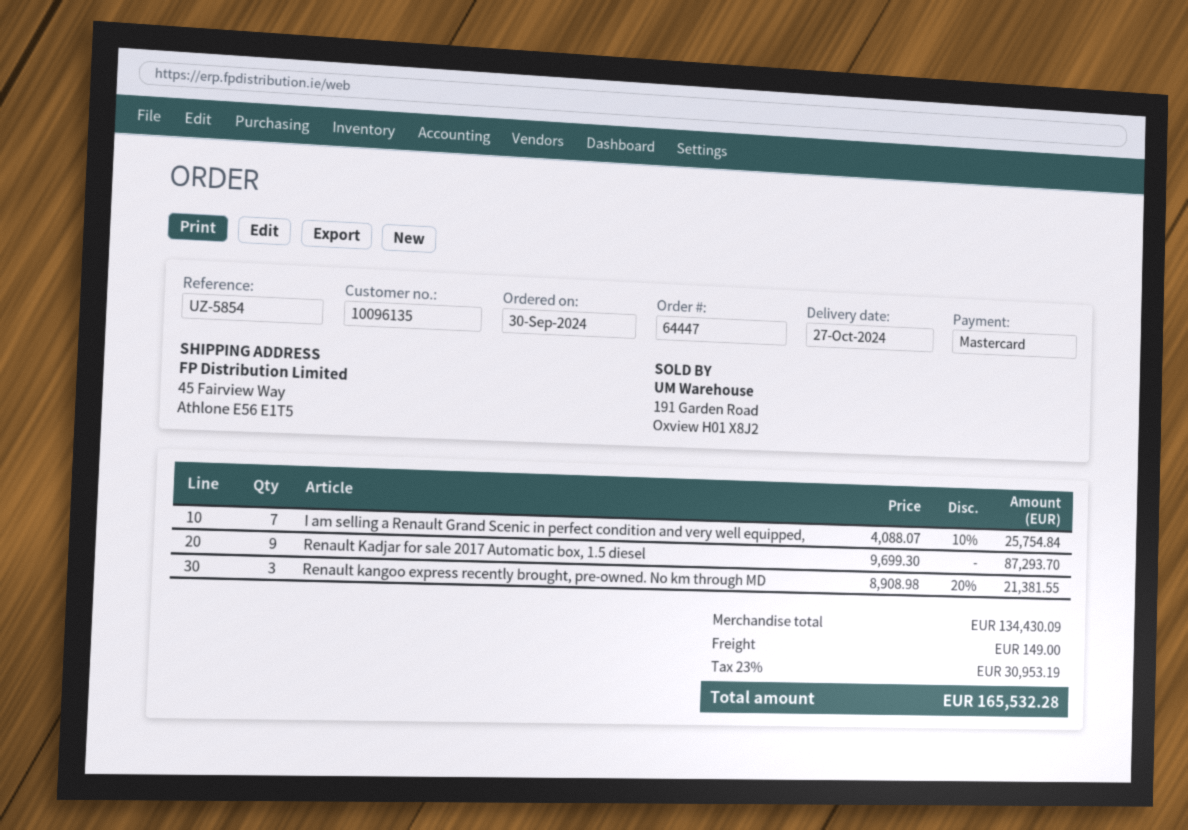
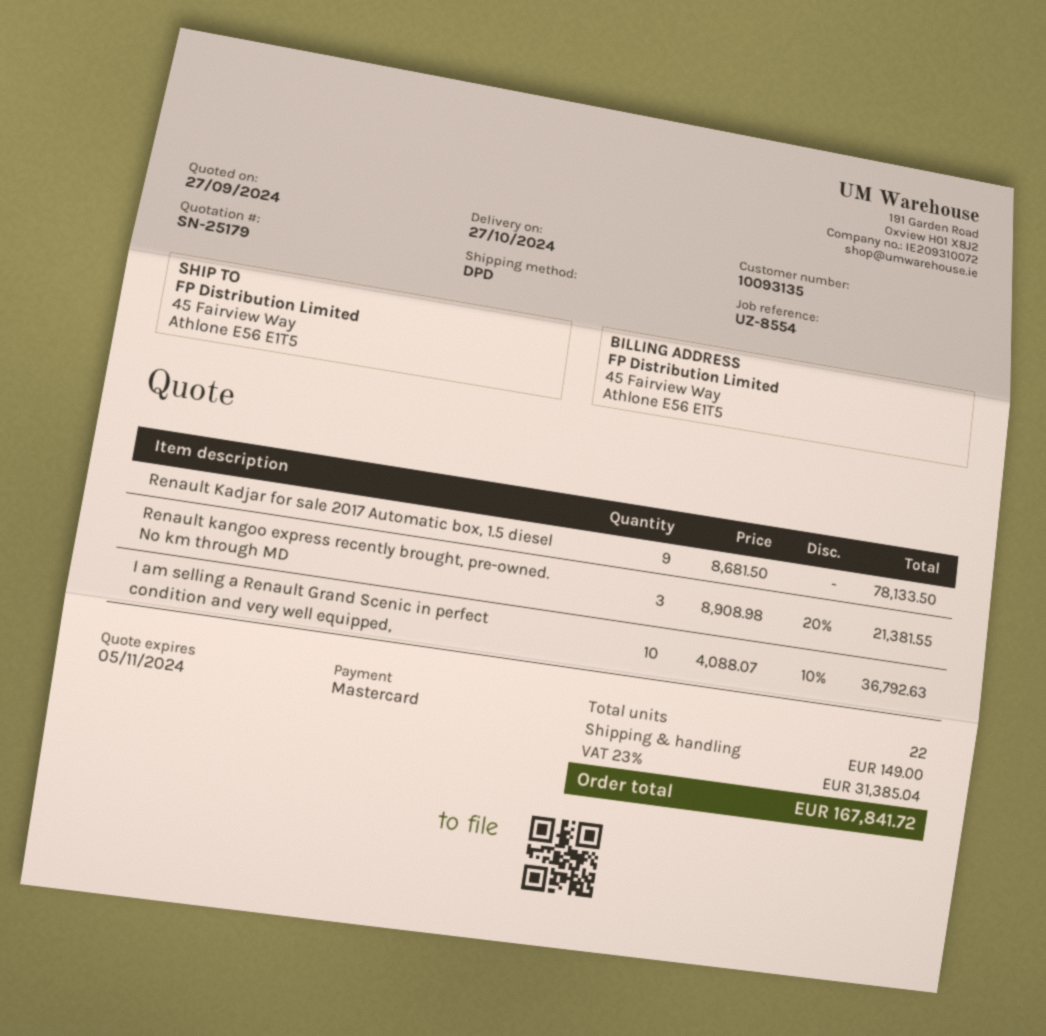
customer number: 10096135 -> 10093135
reference: UZ-5854 -> UZ-8554
I am selling a Renault Grand Scenic in perfect condition and very well equipped,: 7 x 4088.07 - 10% = 25754.84 -> 10 x 4088.07 - 10% = 36792.63
Renault Kadjar for sale 2017 Automatic box, 1.5 diesel: 9 x 9699.30 = 87293.70 -> 9 x 8681.50 = 78133.50
tax: 23% = 30953.19 -> 23% = 31385.04
total: 165532.28 -> 167841.72

